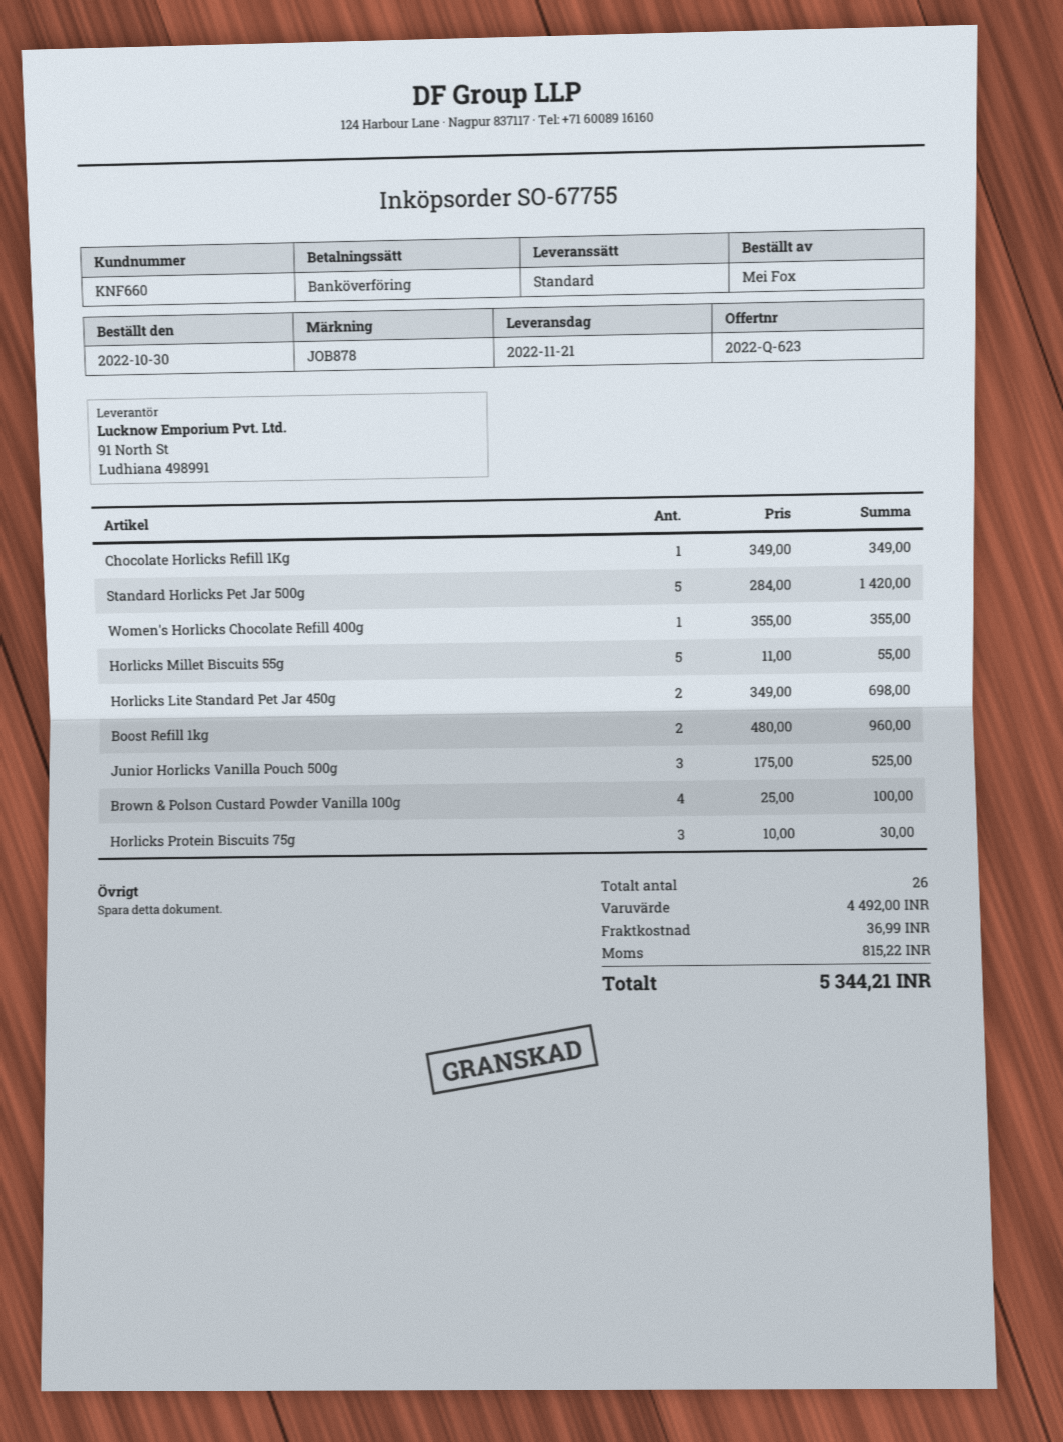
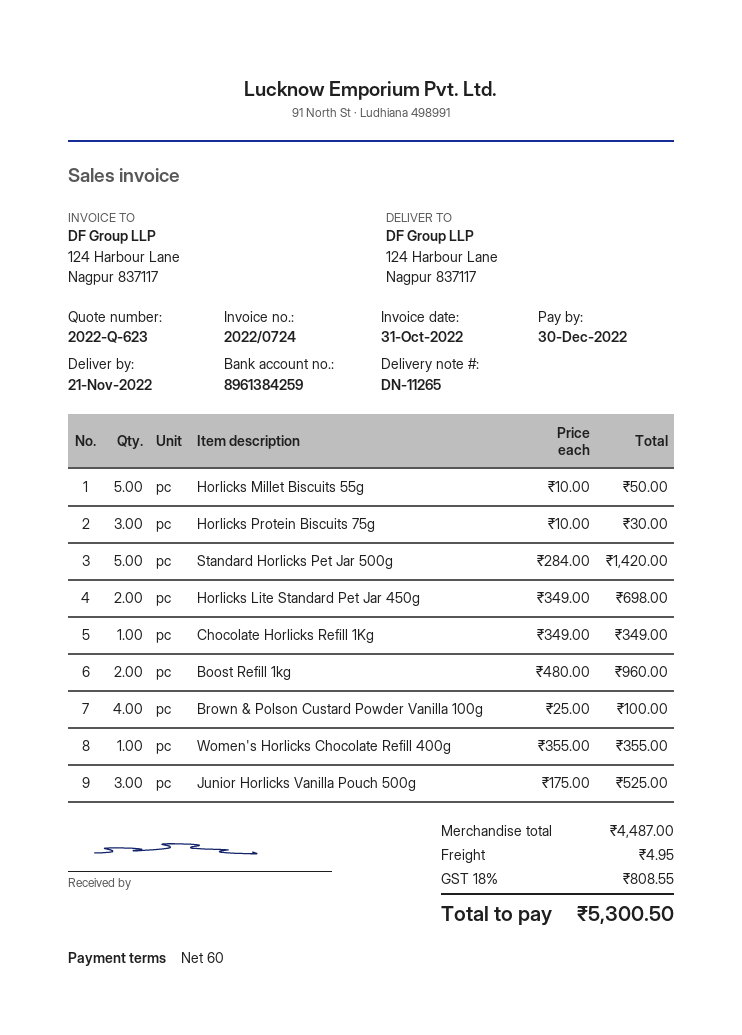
Horlicks Millet Biscuits 55g: 5 x 11.00 = 55.00 -> 5 x 10.00 = 50.00
subtotal: 4492.00 -> 4487.00
shipping: 36.99 -> 4.95
tax: 815.22 -> 808.55
total: 5344.21 -> 5300.50

